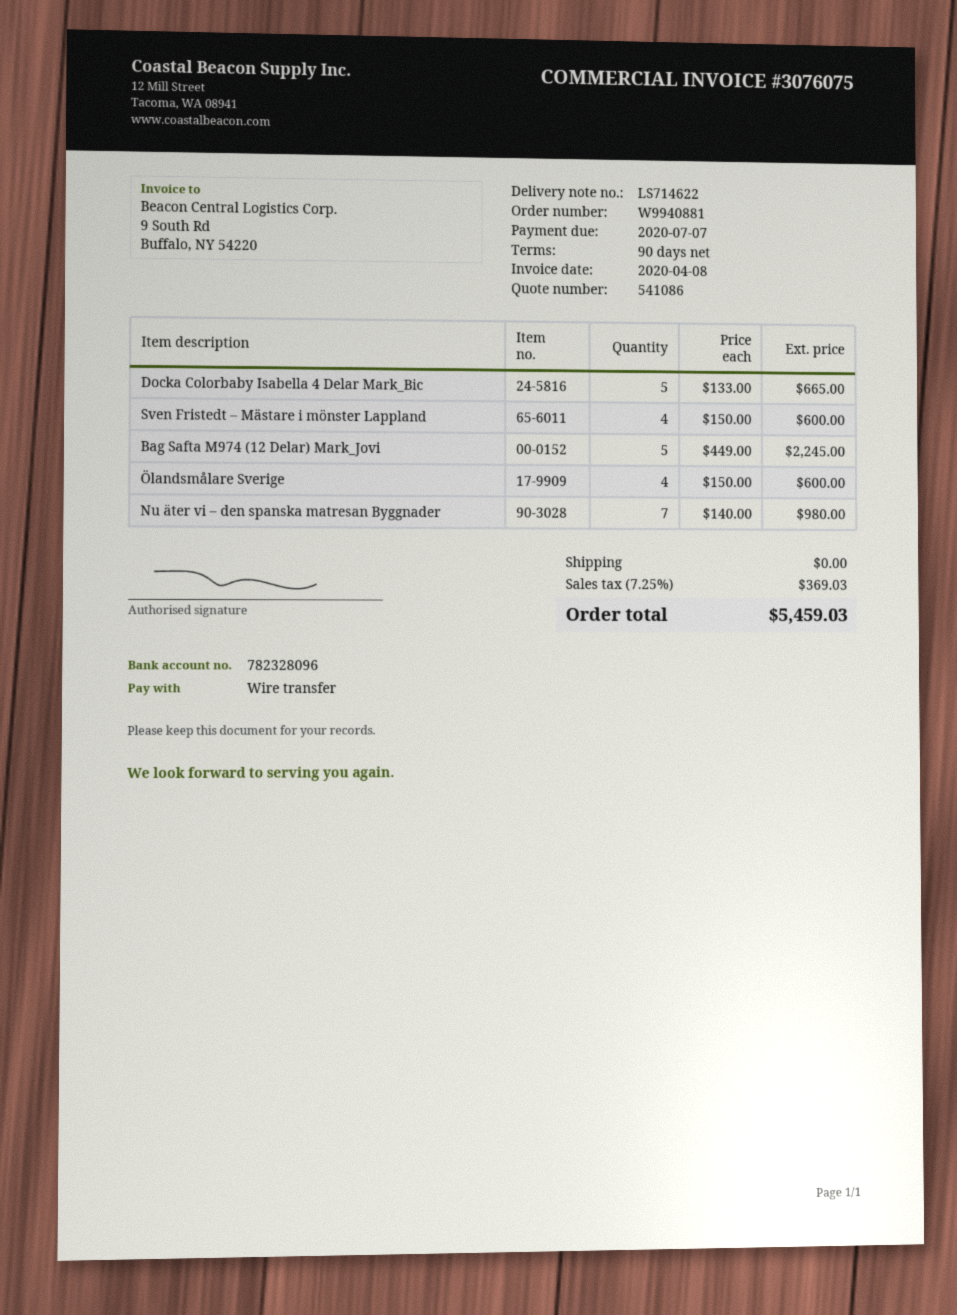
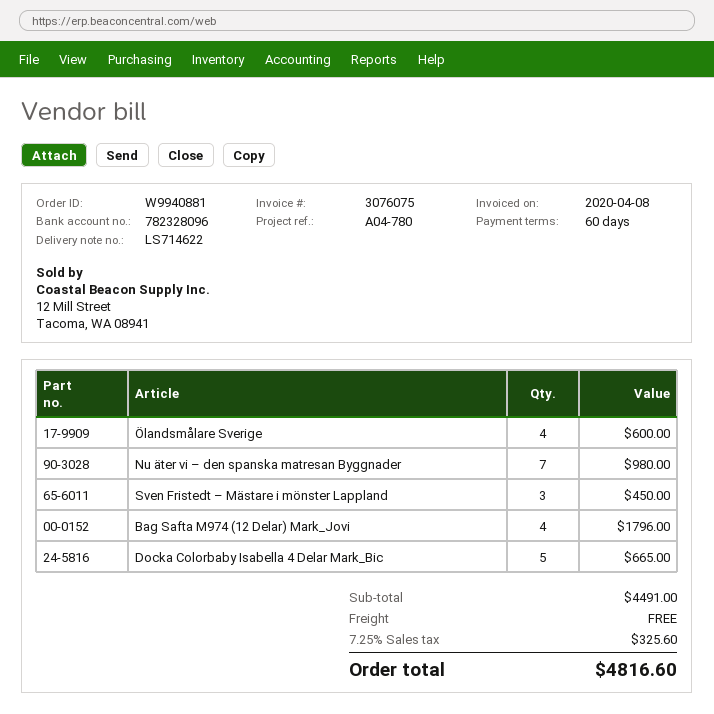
payment terms: 90 days -> 60 days
Sven Fristedt – Mästare i mönster Lappland: 4 for 600.00 -> 3 for 450.00
Bag Safta M974 (12 Delar) Mark_Jovi: 5 for 2245.00 -> 4 for 1796.00
tax: 7.25% = 369.03 -> 7.25% = 325.60
total: 5459.03 -> 4816.60

